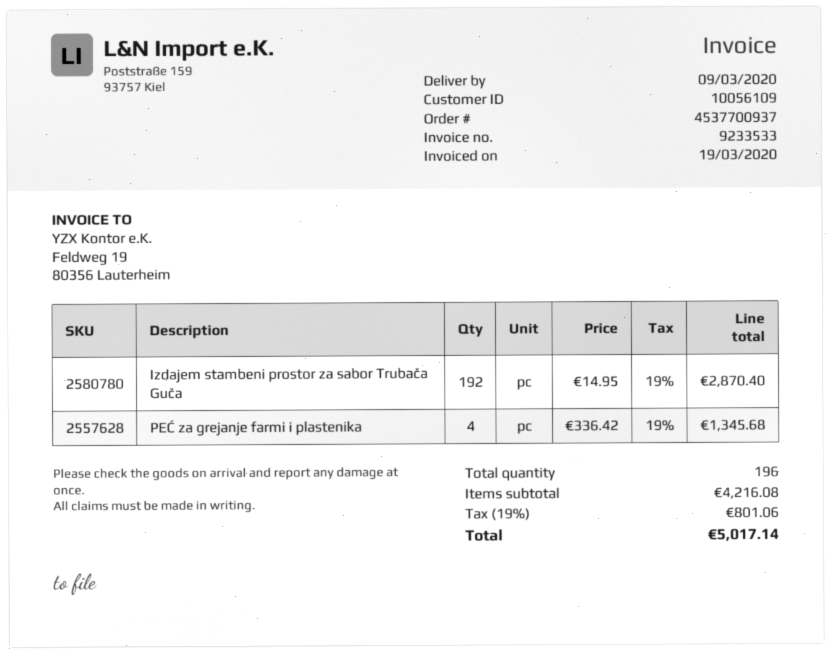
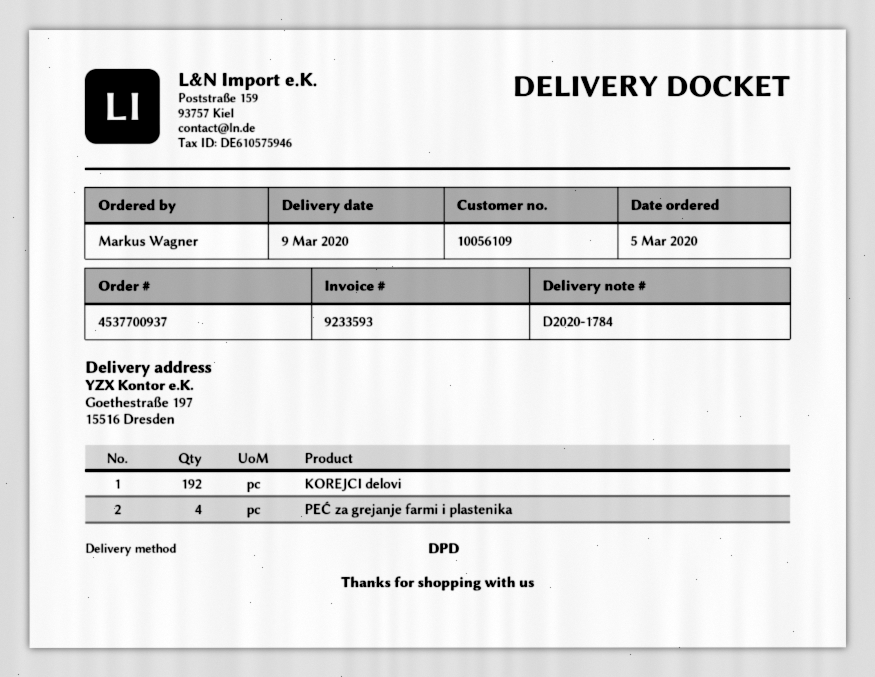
invoice number: 9233533 -> 9233593
Izdajem stambeni prostor za sabor Trubača Guča: 192 -> none
KOREJCI delovi: none -> 192

